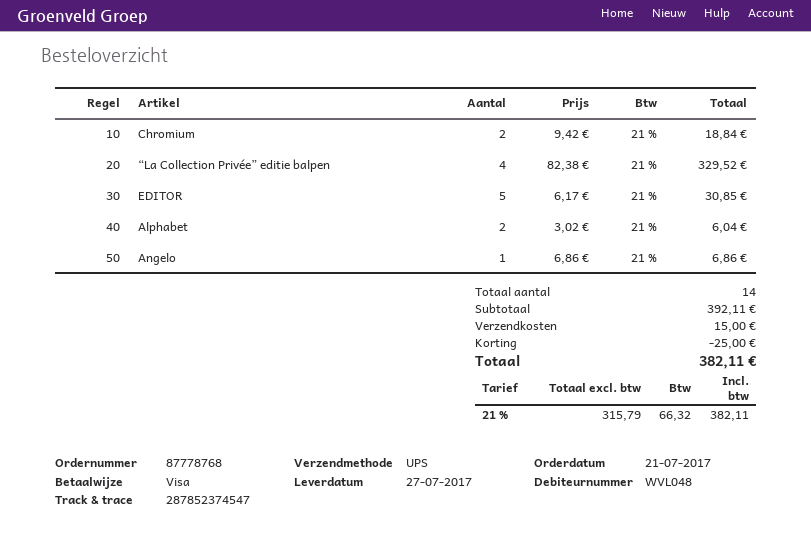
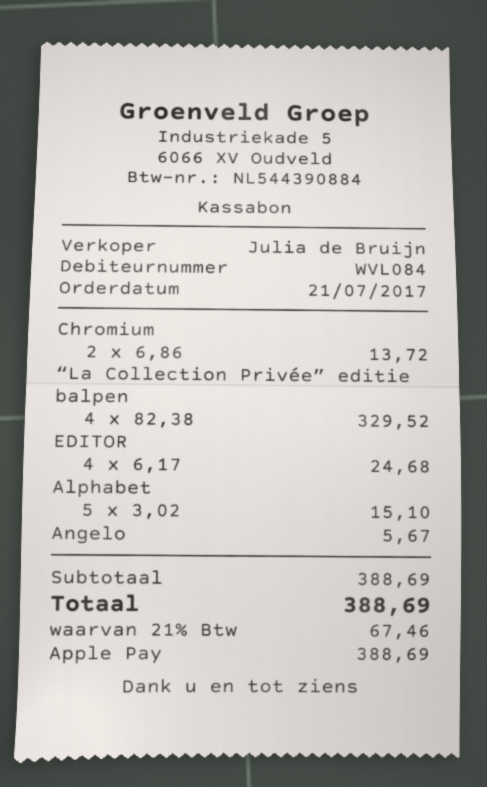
customer number: WVL048 -> WVL084
payment method: Visa -> Apple Pay
Chromium: 2 x 9.42 = 18.84 -> 2 x 6.86 = 13.72
EDITOR: 5 x 6.17 = 30.85 -> 4 x 6.17 = 24.68
Alphabet: 2 x 3.02 = 6.04 -> 5 x 3.02 = 15.10
Angelo: 1 x 6.86 = 6.86 -> 1 x 5.67 = 5.67
subtotal: 392.11 -> 388.69
discount: 25.00 -> none
shipping: 15.00 -> none
tax: 21% = 66.32 -> 21% = 67.46
total: 382.11 -> 388.69

